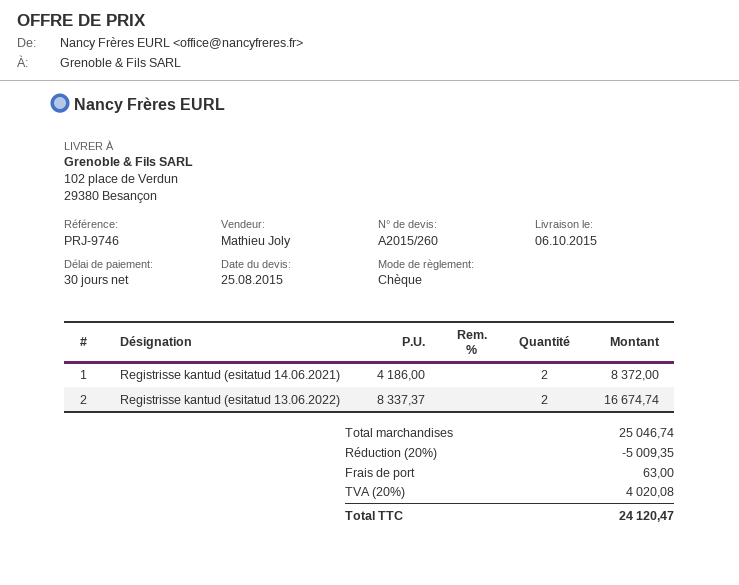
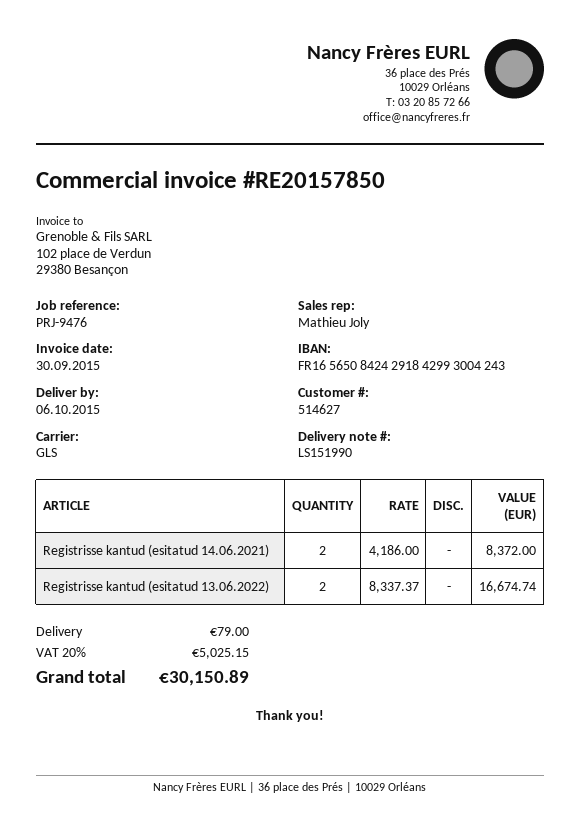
reference: PRJ-9746 -> PRJ-9476
discount: 20% = 5009.35 -> none
shipping: 63.00 -> 79.00
tax: 20% = 4020.08 -> 20% = 5025.15
total: 24120.47 -> 30150.89

